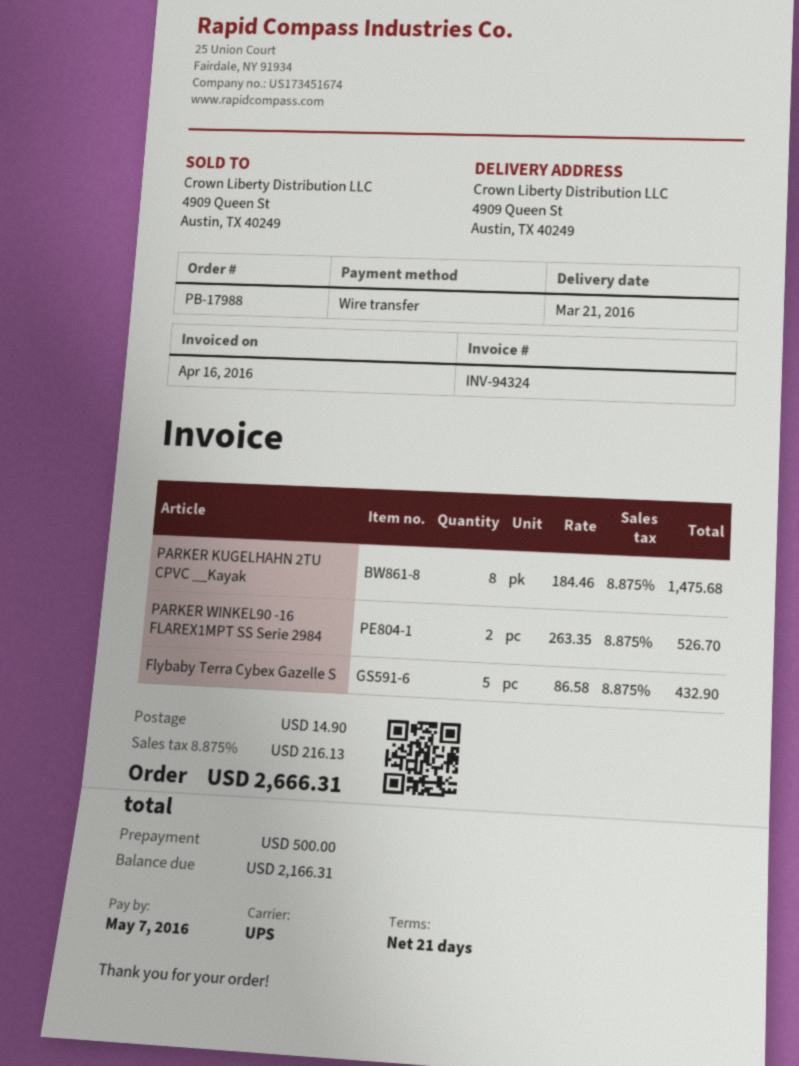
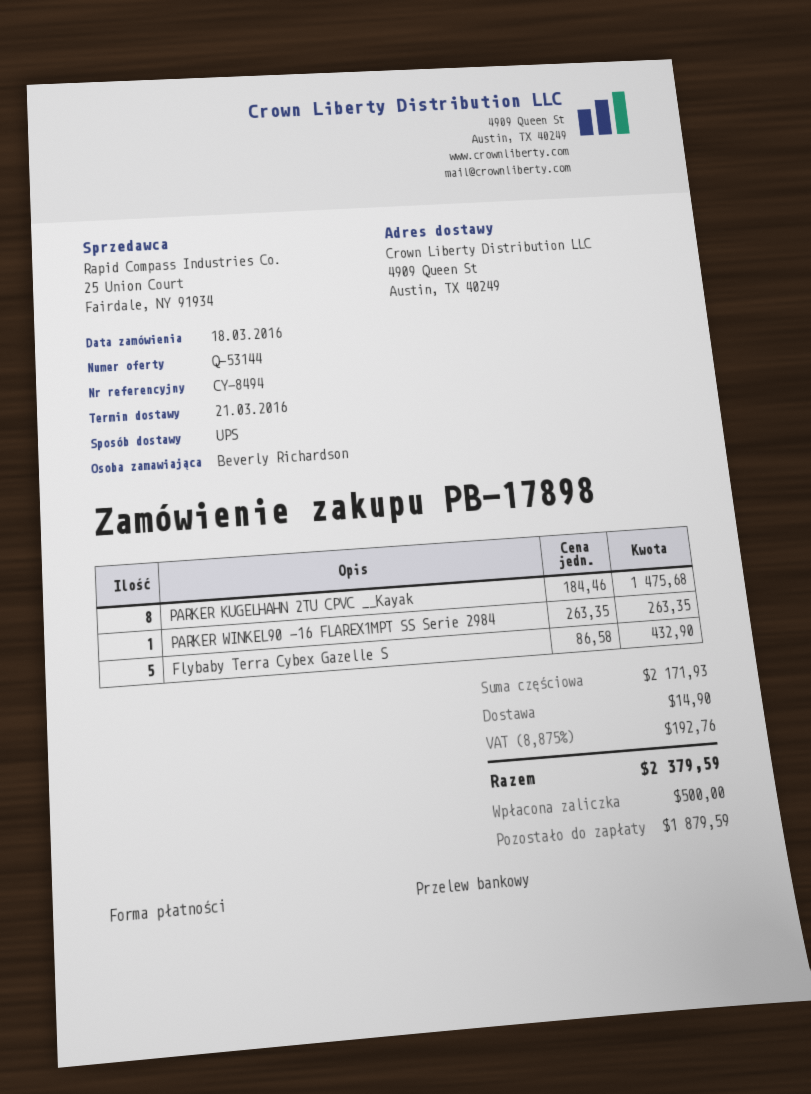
order number: PB-17988 -> PB-17898
PARKER WINKEL90 -16 FLAREX1MPT SS Serie 2984: 2 x 263.35 = 526.70 -> 1 x 263.35 = 263.35
tax: 8.875% = 216.13 -> 8.875% = 192.76
total: 2666.31 -> 2379.59
balance: 2166.31 -> 1879.59

